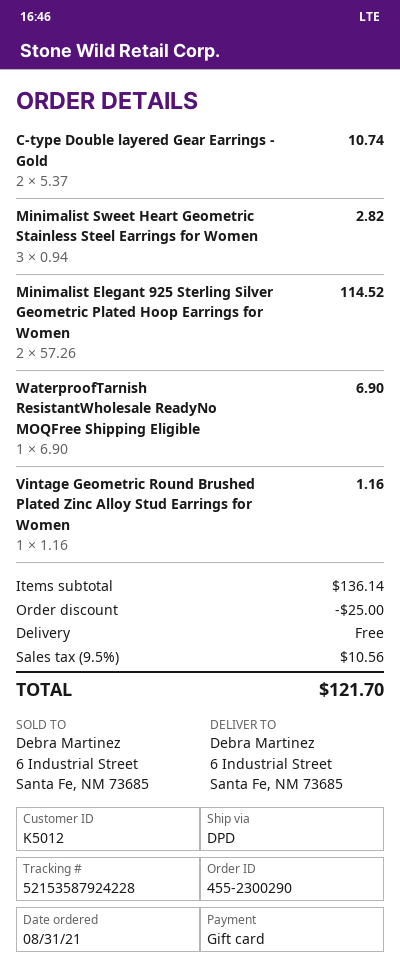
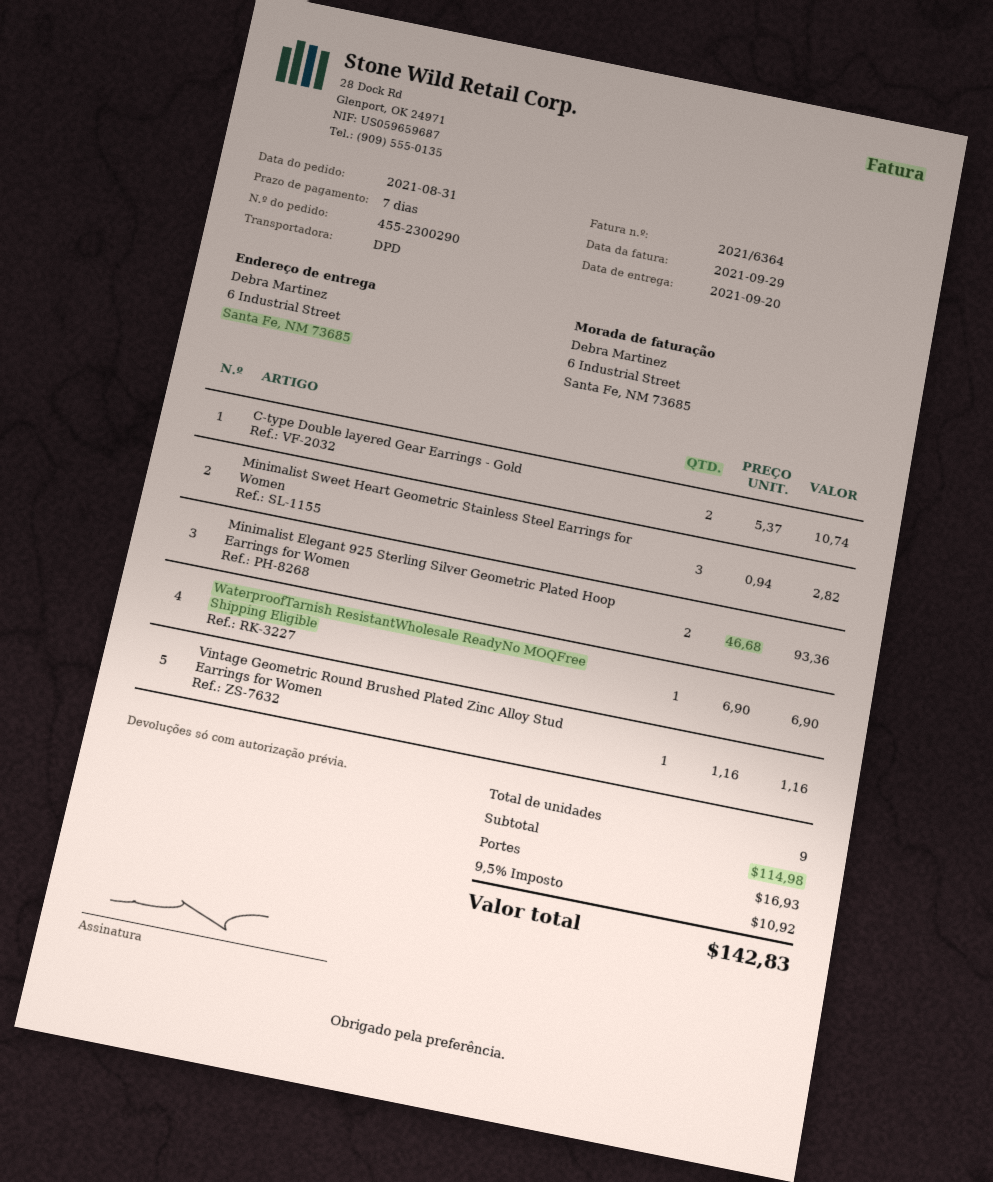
Minimalist Elegant 925 Sterling Silver Geometric Plated Hoop Earrings for Women: 2 x 57.26 = 114.52 -> 2 x 46.68 = 93.36
subtotal: 136.14 -> 114.98
discount: 25.00 -> none
shipping: 0.00 -> 16.93
tax: 9.5% = 10.56 -> 9.5% = 10.92
total: 121.70 -> 142.83

